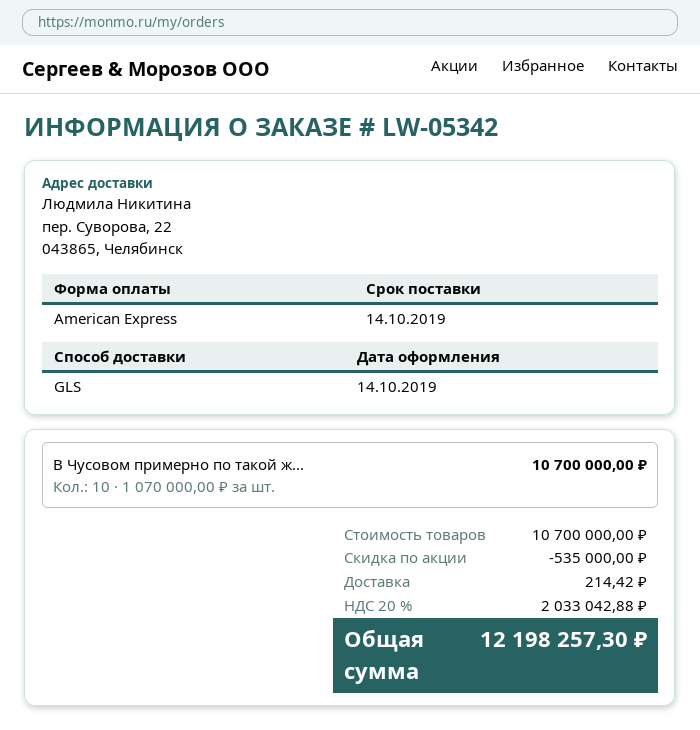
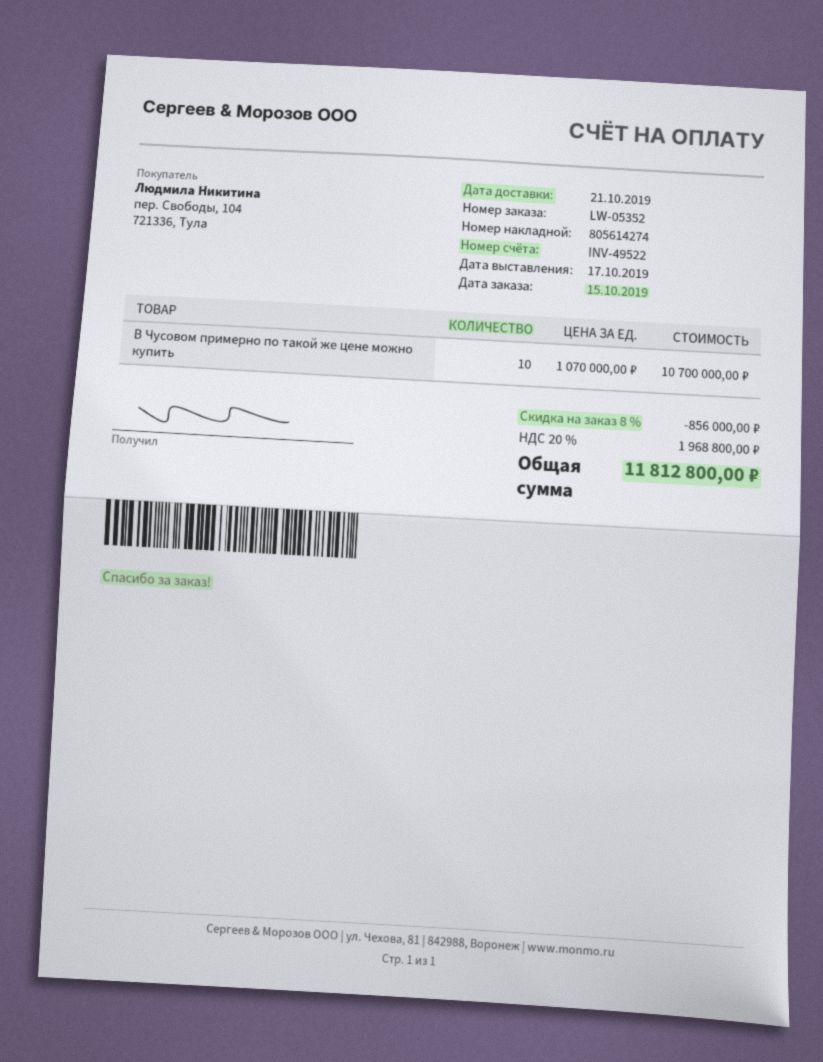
order number: LW-05342 -> LW-05352
order date: 2019-10-14 -> 2019-10-15
delivery date: 2019-10-14 -> 2019-10-21
discount: 535000.00 -> 856000.00
shipping: 214.42 -> none
tax: 20% = 2033042.88 -> 20% = 1968800.00
total: 12198257.30 -> 11812800.00

